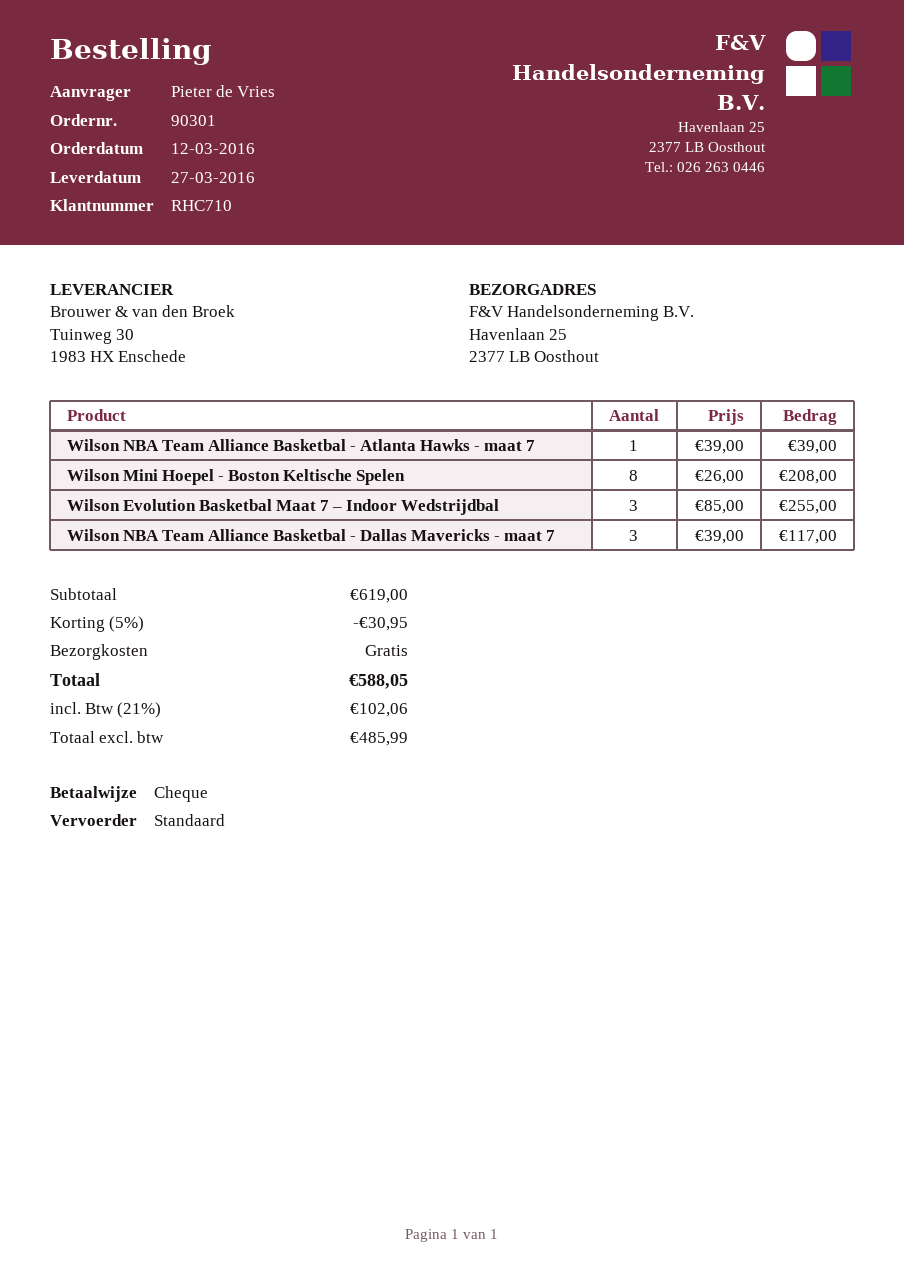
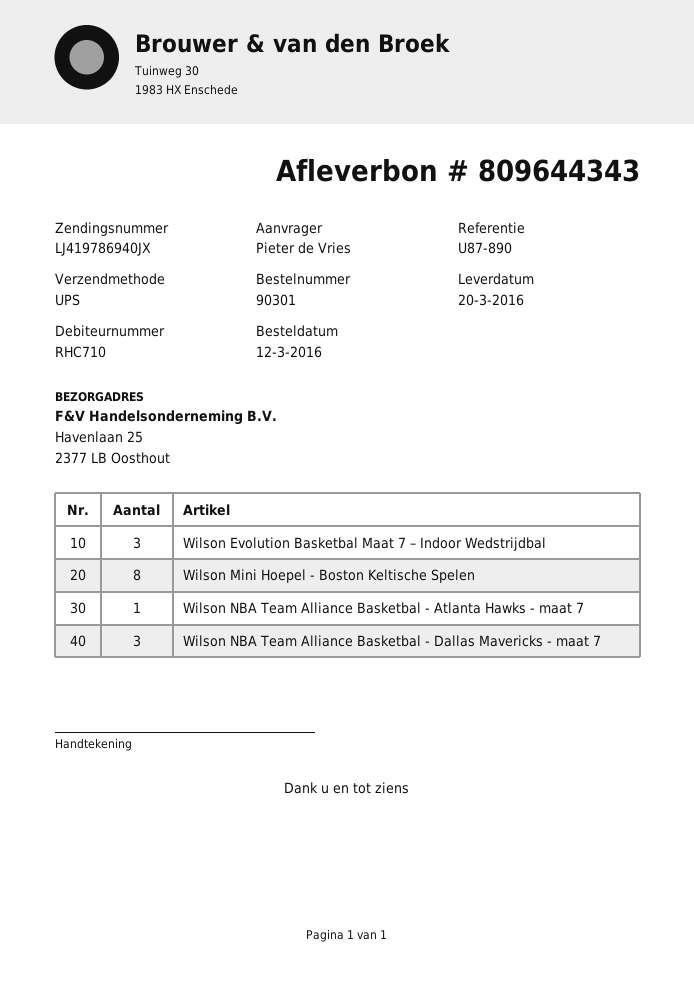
delivery date: 2016-03-27 -> 2016-03-20
shipping method: standard -> UPS

